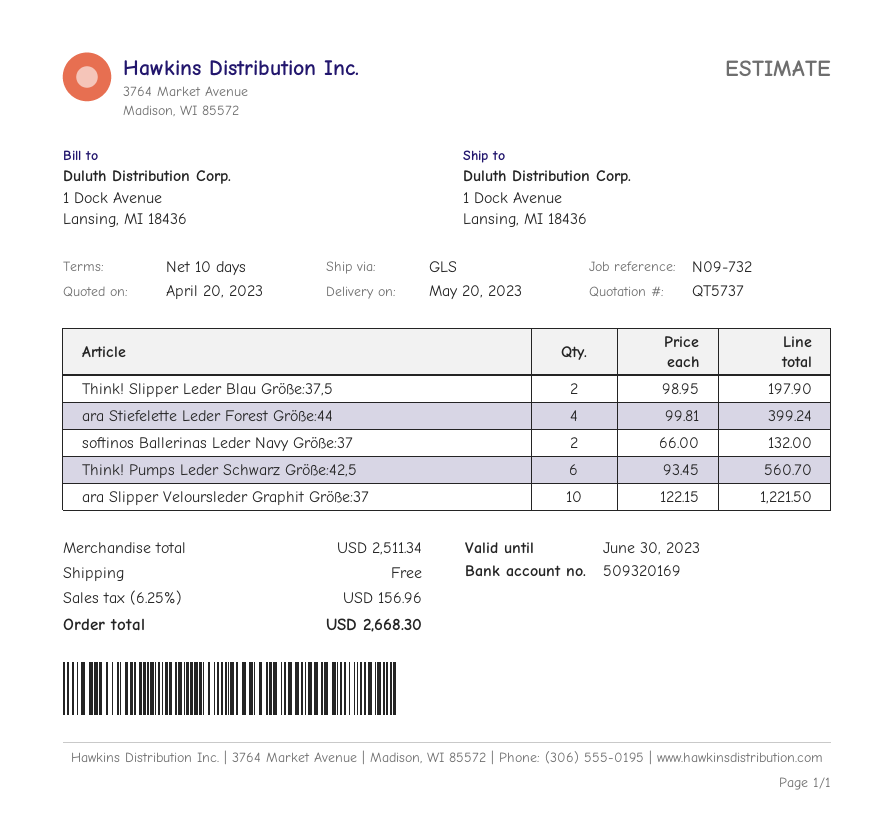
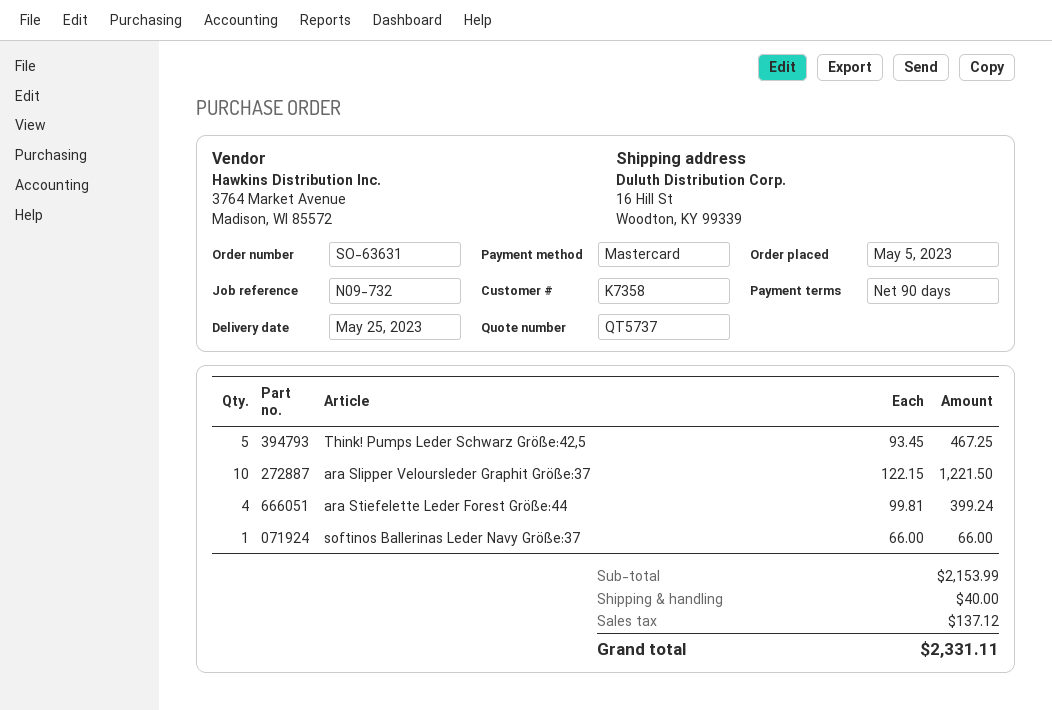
delivery date: 2023-05-20 -> 2023-05-25
payment terms: 10 days -> 90 days
ship to: 1 Dock Avenue, Lansing, MI 18436 -> 16 Hill St, Woodton, KY 99339
Think! Slipper Leder Blau Größe:37,5: 2 x 98.95 = 197.90 -> none
softinos Ballerinas Leder Navy Größe:37: 2 x 66.00 = 132.00 -> 1 x 66.00 = 66.00
Think! Pumps Leder Schwarz Größe:42,5: 6 x 93.45 = 560.70 -> 5 x 93.45 = 467.25
subtotal: 2511.34 -> 2153.99
shipping: 0.00 -> 40.00
tax: 156.96 -> 137.12
total: 2668.30 -> 2331.11

